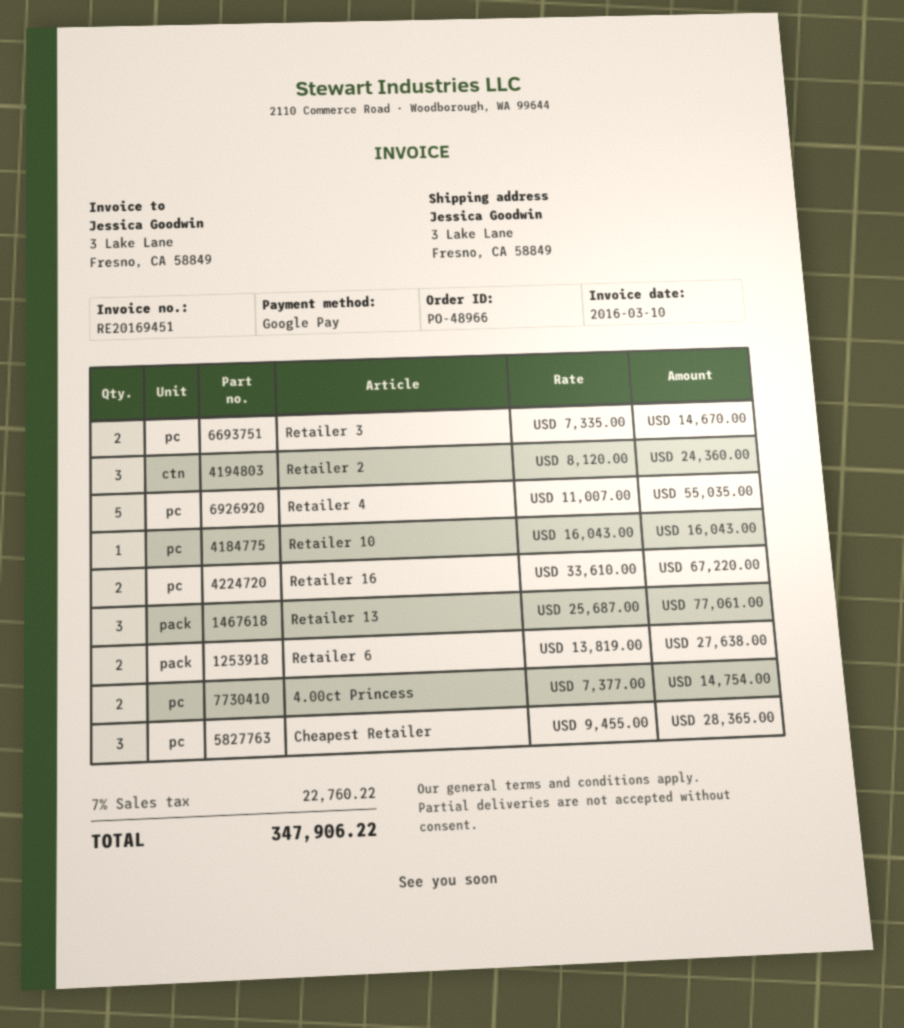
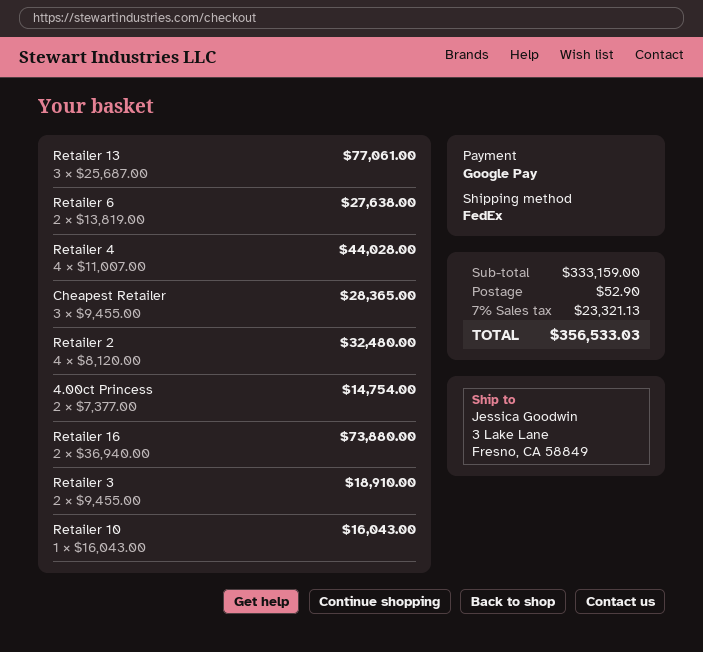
Retailer 3: 2 x 7335.00 = 14670.00 -> 2 x 9455.00 = 18910.00
Retailer 2: 3 x 8120.00 = 24360.00 -> 4 x 8120.00 = 32480.00
Retailer 4: 5 x 11007.00 = 55035.00 -> 4 x 11007.00 = 44028.00
Retailer 16: 2 x 33610.00 = 67220.00 -> 2 x 36940.00 = 73880.00
shipping: none -> 52.90
tax: 7% = 22760.22 -> 7% = 23321.13
total: 347906.22 -> 356533.03

